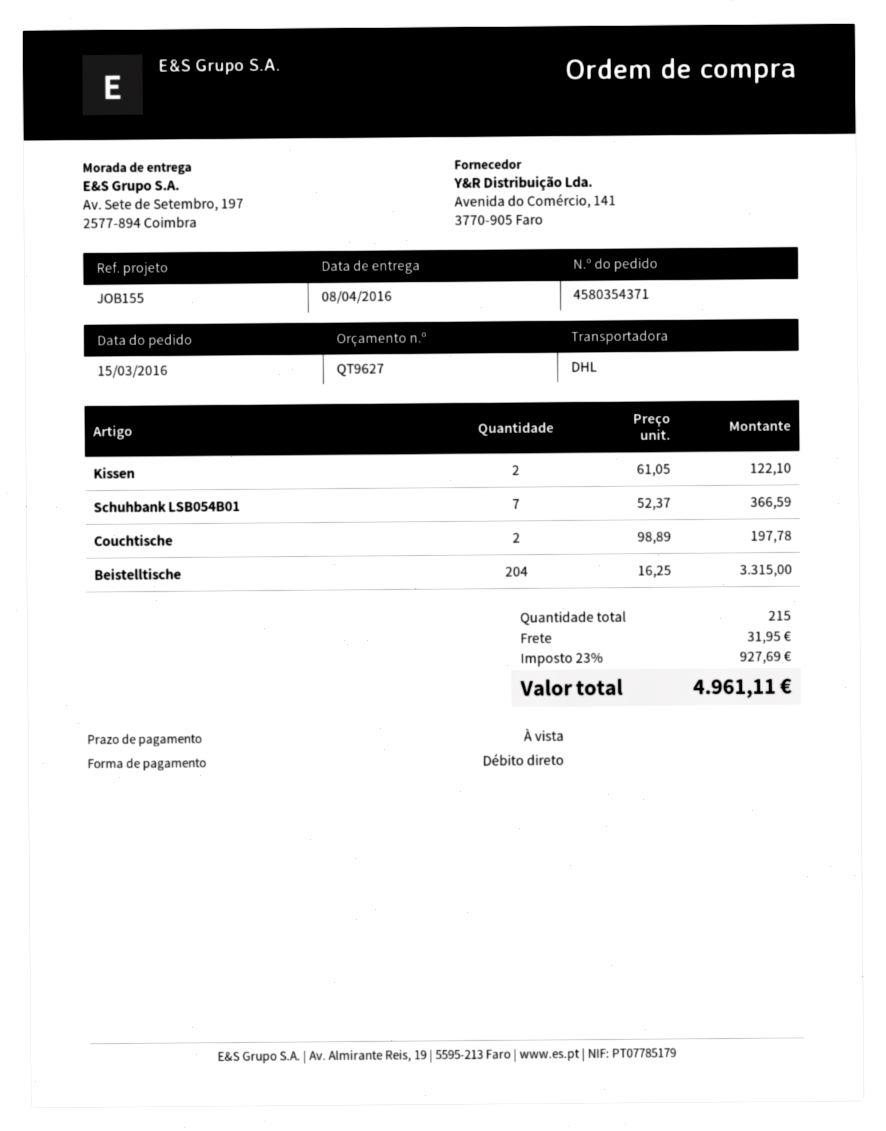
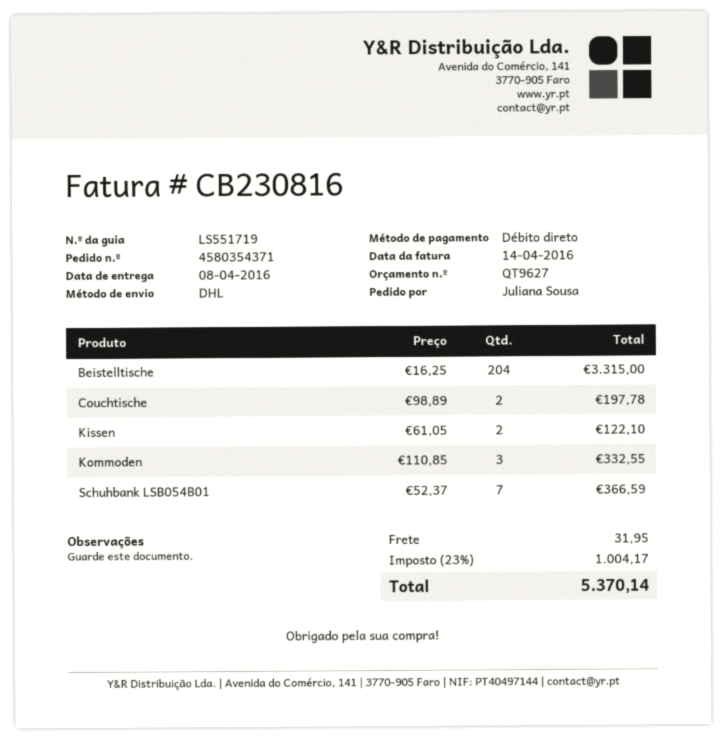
Kommoden: none -> 3 x 110.85 = 332.55
tax: 23% = 927.69 -> 23% = 1004.17
total: 4961.11 -> 5370.14

